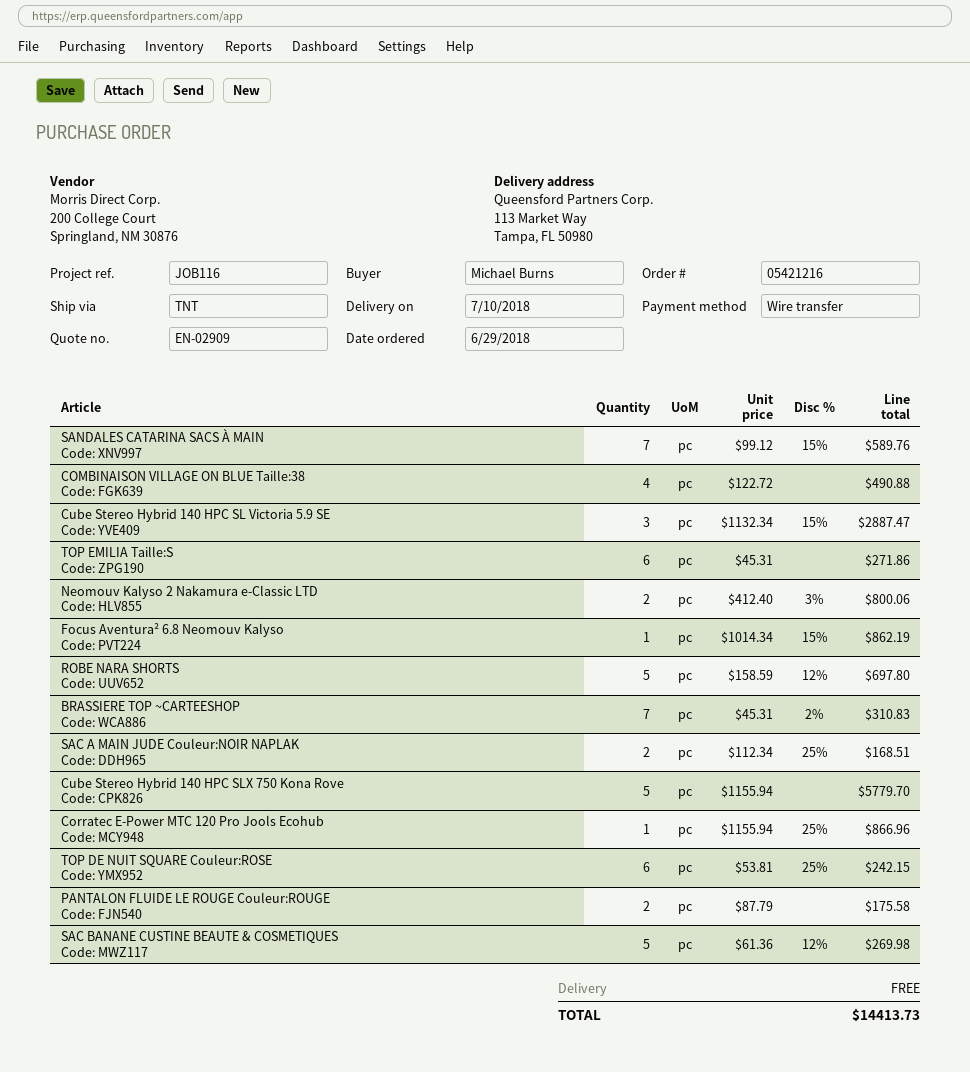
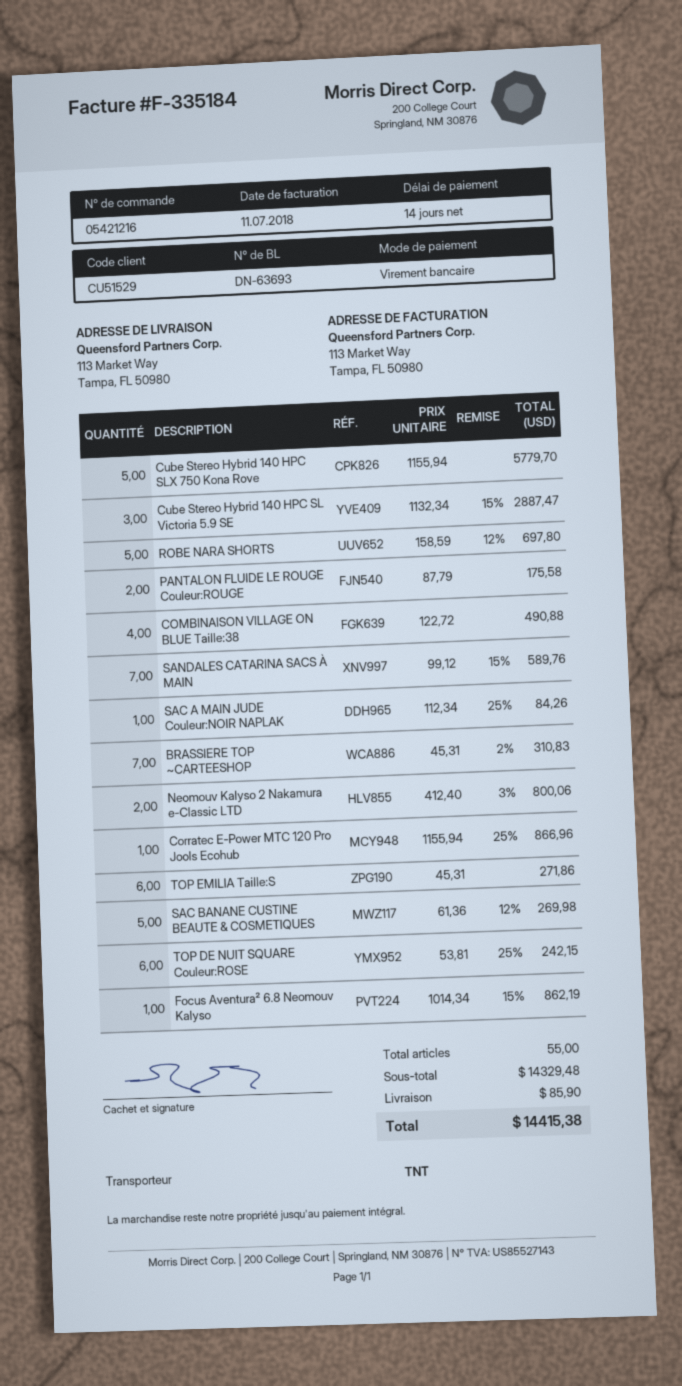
SAC A MAIN JUDE Couleur:NOIR NAPLAK: 2 x 112.34 - 25% = 168.51 -> 1 x 112.34 - 25% = 84.26
shipping: 0.00 -> 85.90
total: 14413.73 -> 14415.38

